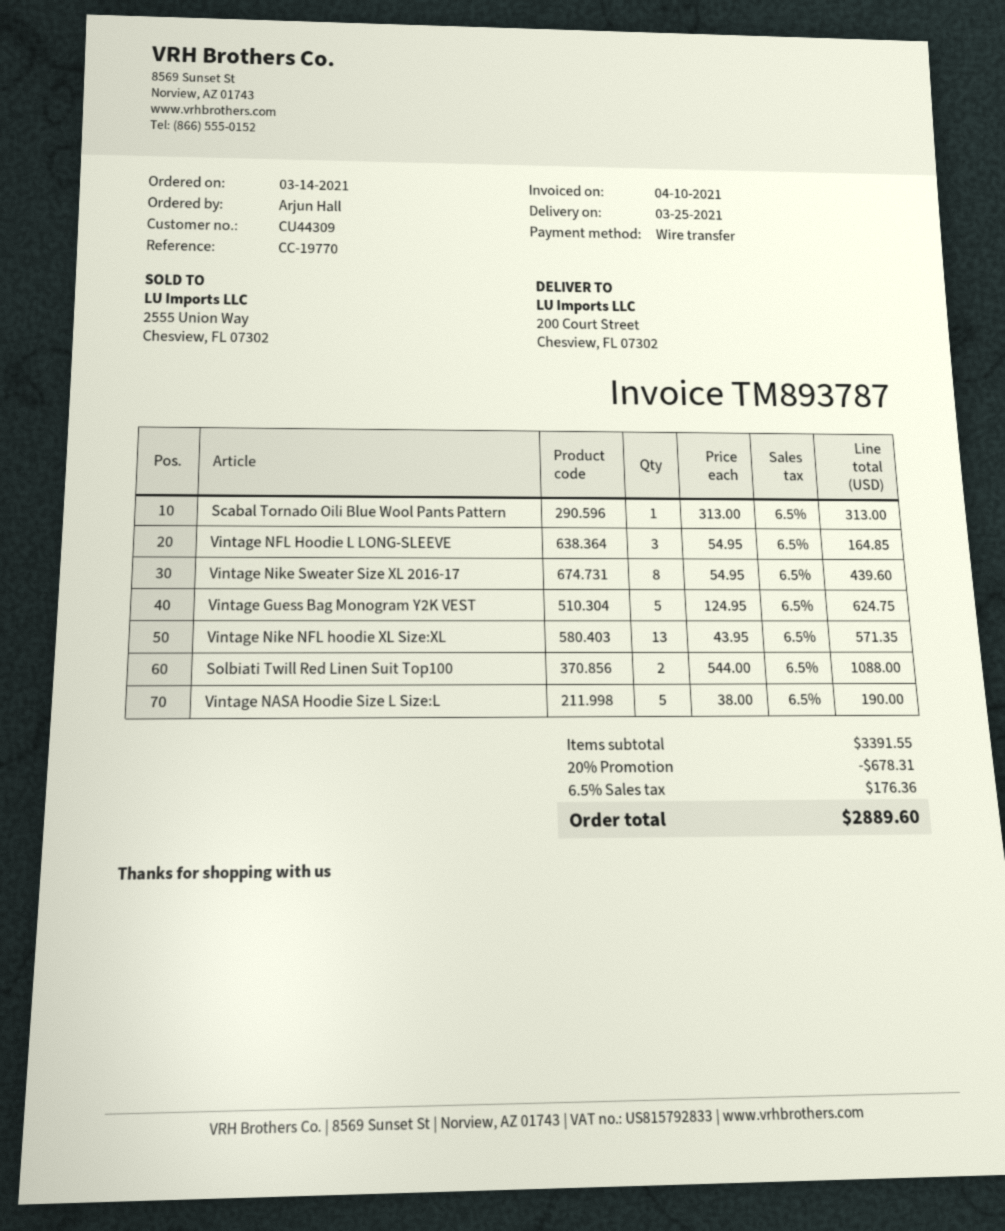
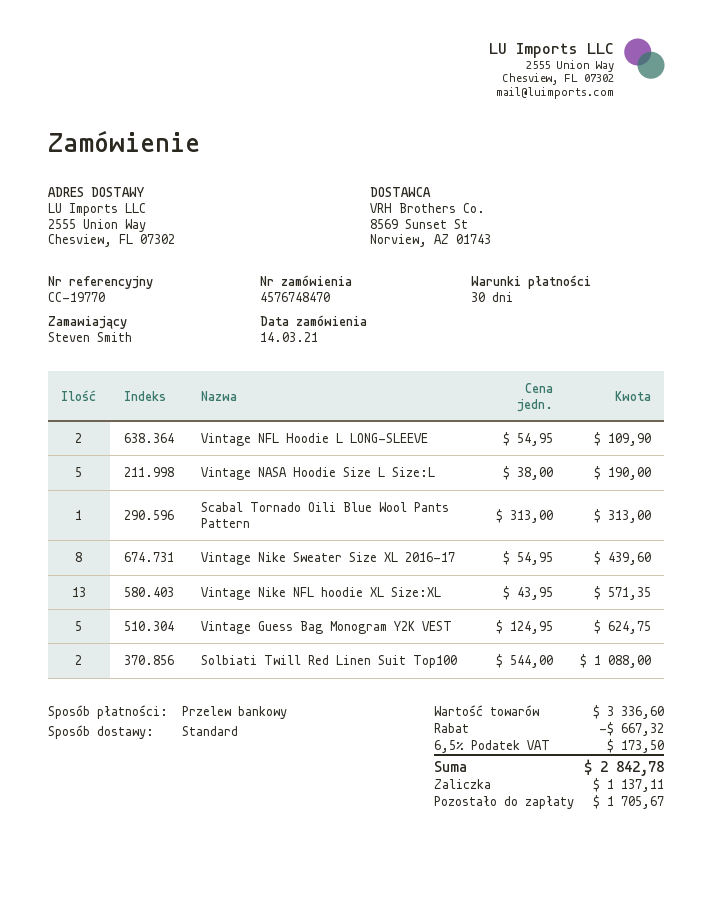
ordered by: Arjun Hall -> Steven Smith
ship to: 200 Court Street, Chesview, FL 07302 -> 2555 Union Way, Chesview, FL 07302
Vintage NFL Hoodie L LONG-SLEEVE: 3 x 54.95 = 164.85 -> 2 x 54.95 = 109.90
subtotal: 3391.55 -> 3336.60
discount: 678.31 -> 667.32
tax: 6.5% = 176.36 -> 6.5% = 173.50
total: 2889.60 -> 2842.78

